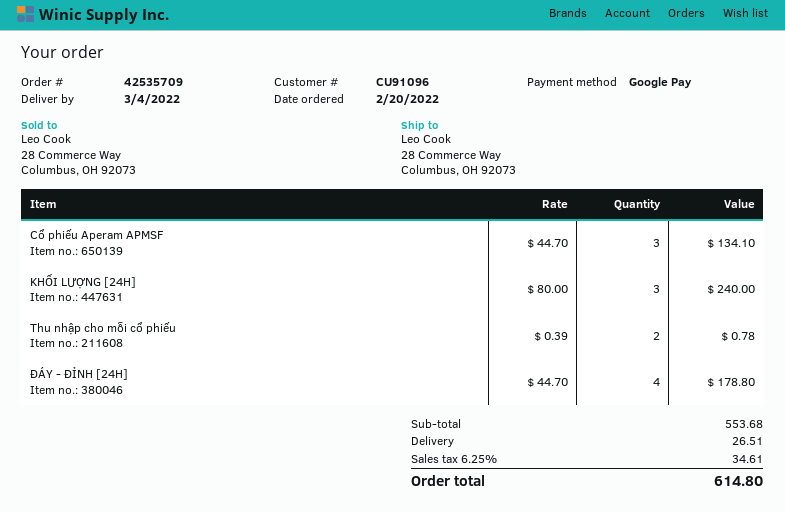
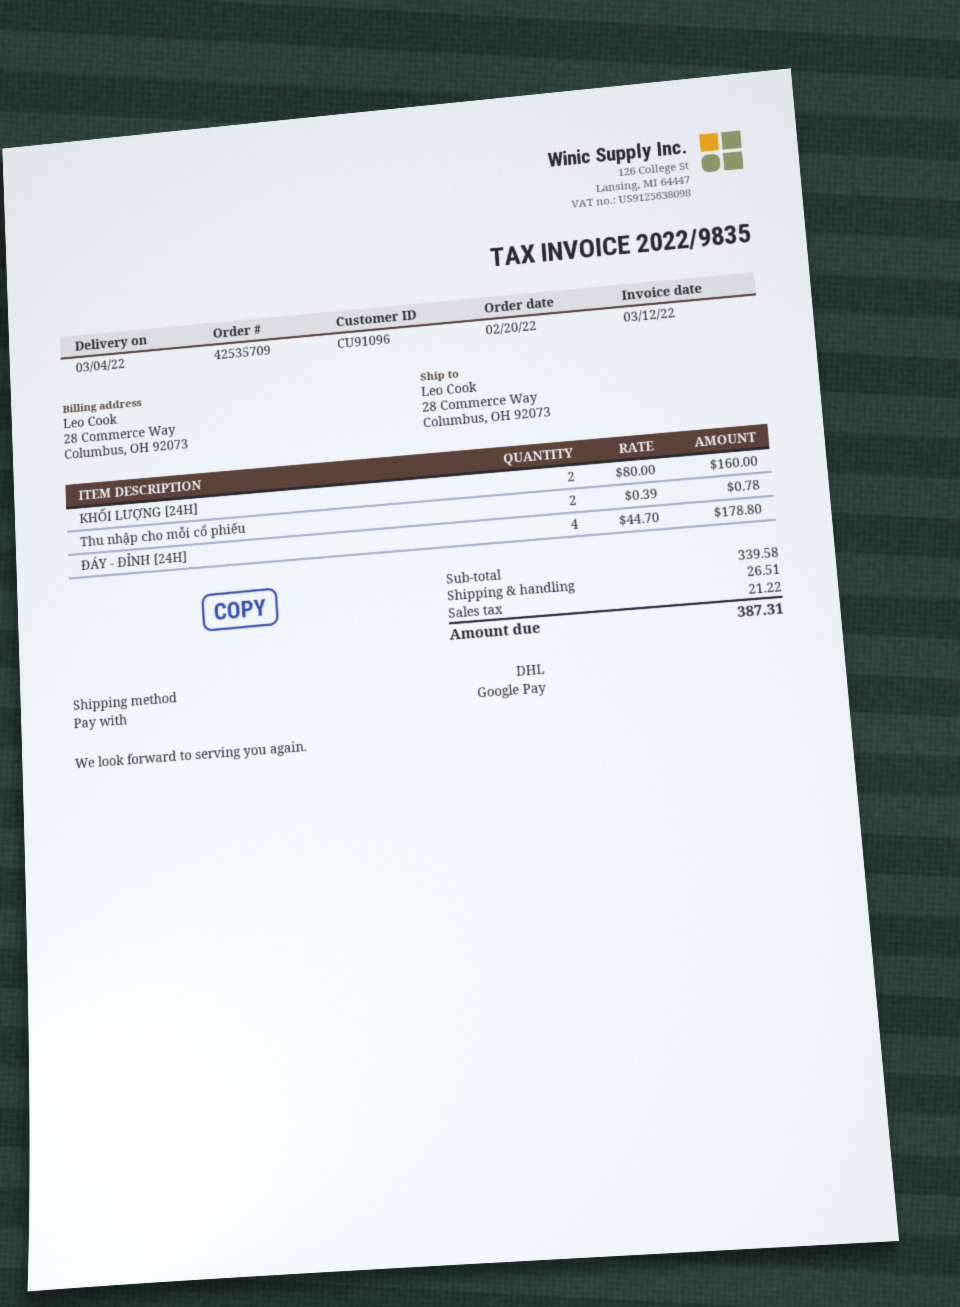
Cổ phiếu Aperam APMSF: 3 x 44.70 = 134.10 -> none
KHỐI LƯỢNG [24H]: 3 x 80.00 = 240.00 -> 2 x 80.00 = 160.00
subtotal: 553.68 -> 339.58
tax: 34.61 -> 21.22
total: 614.80 -> 387.31

